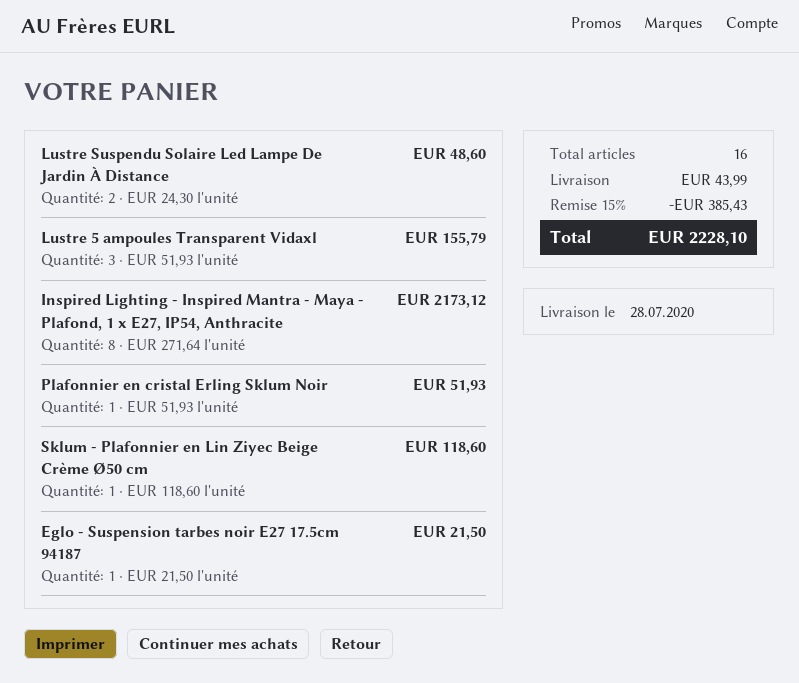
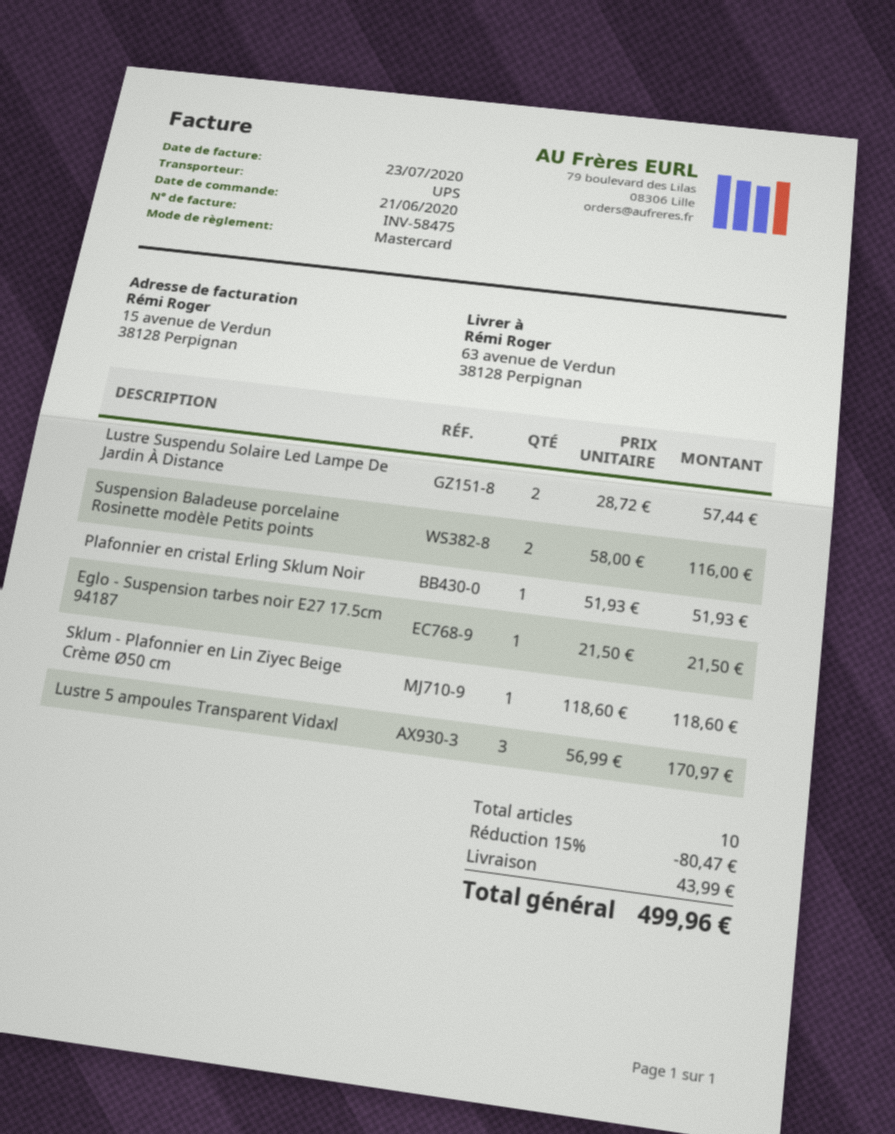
Lustre Suspendu Solaire Led Lampe De Jardin À Distance: 2 x 24.30 = 48.60 -> 2 x 28.72 = 57.44
Lustre 5 ampoules Transparent Vidaxl: 3 x 51.93 = 155.79 -> 3 x 56.99 = 170.97
Inspired Lighting - Inspired Mantra - Maya - Plafond, 1 x E27, IP54, Anthracite: 8 x 271.64 = 2173.12 -> none
Suspension Baladeuse porcelaine Rosinette modèle Petits points: none -> 2 x 58.00 = 116.00
total quantity: 16 -> 10
discount: 15% = 385.43 -> 15% = 80.47
total: 2228.10 -> 499.96

